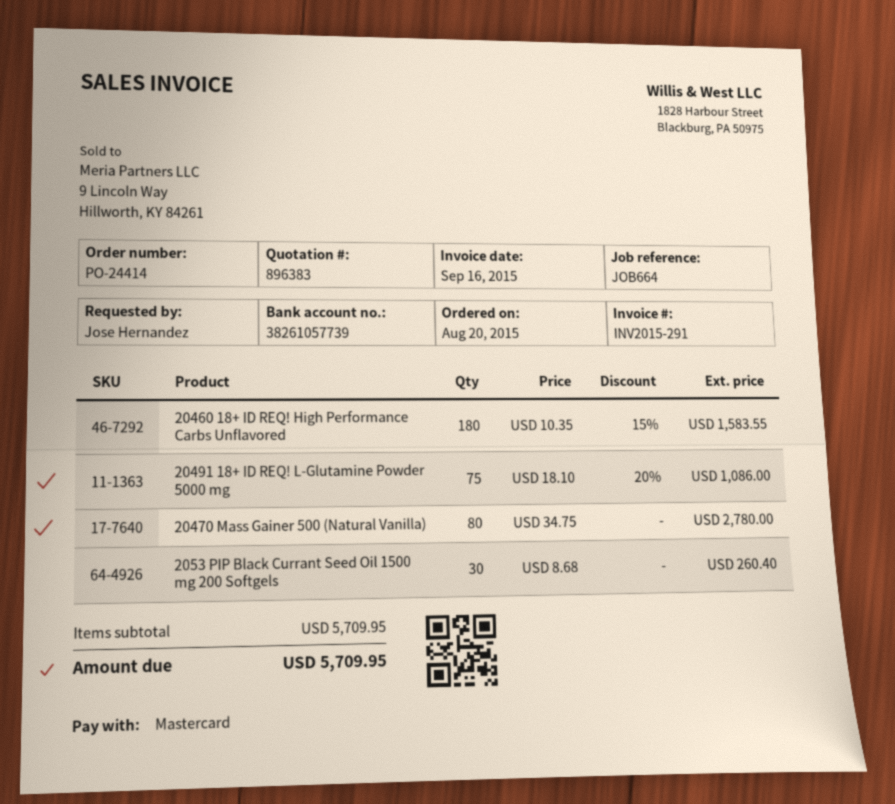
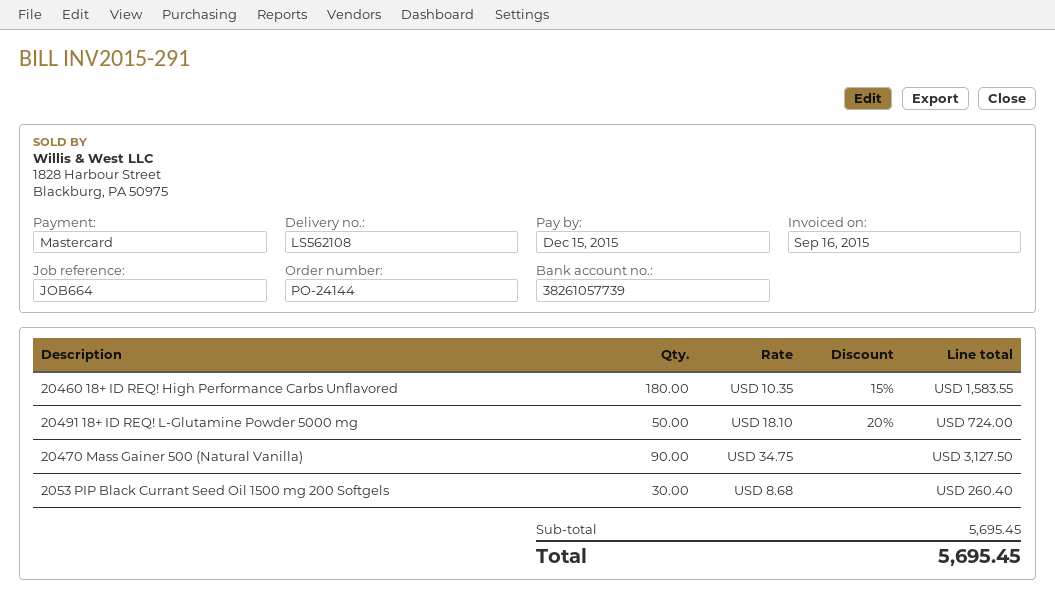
order number: PO-24414 -> PO-24144
20491 18+ ID REQ! L-Glutamine Powder 5000 mg: 75 x 18.10 - 20% = 1086.00 -> 50 x 18.10 - 20% = 724.00
20470 Mass Gainer 500 (Natural Vanilla): 80 x 34.75 = 2780.00 -> 90 x 34.75 = 3127.50
subtotal: 5709.95 -> 5695.45
total: 5709.95 -> 5695.45

